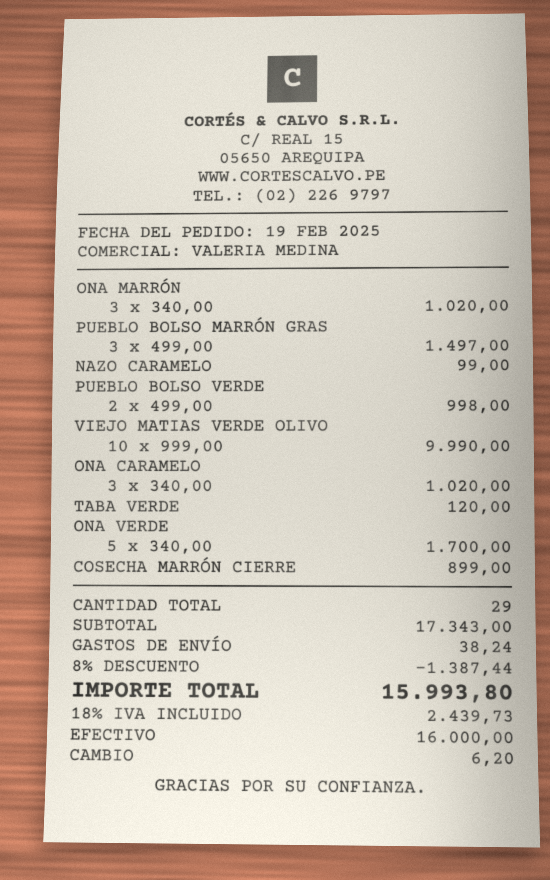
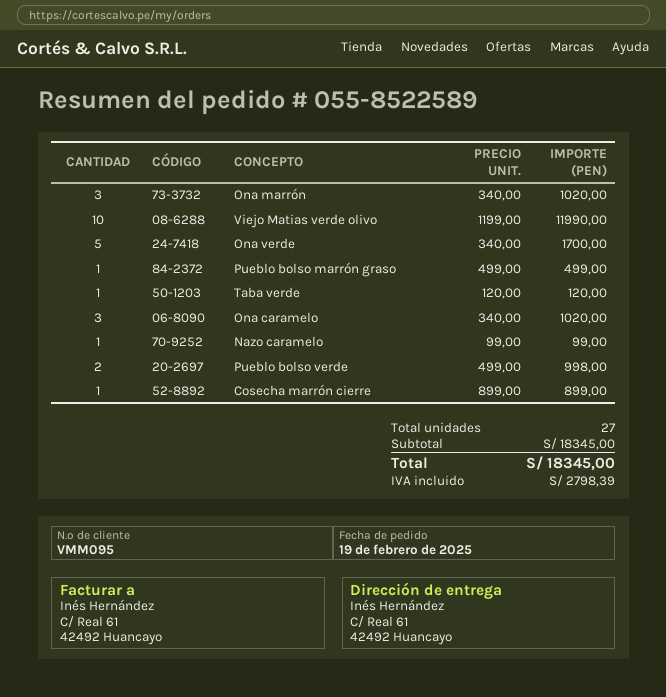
PUEBLO BOLSO MARRÓN GRAS: 3 x 499.00 = 1497.00 -> 1 x 499.00 = 499.00
VIEJO MATIAS VERDE OLIVO: 10 x 999.00 = 9990.00 -> 10 x 1199.00 = 11990.00
total quantity: 29 -> 27
subtotal: 17343.00 -> 18345.00
discount: 8% = 1387.44 -> none
shipping: 38.24 -> none
tax: 2439.73 -> 2798.39
total: 15993.80 -> 18345.00

